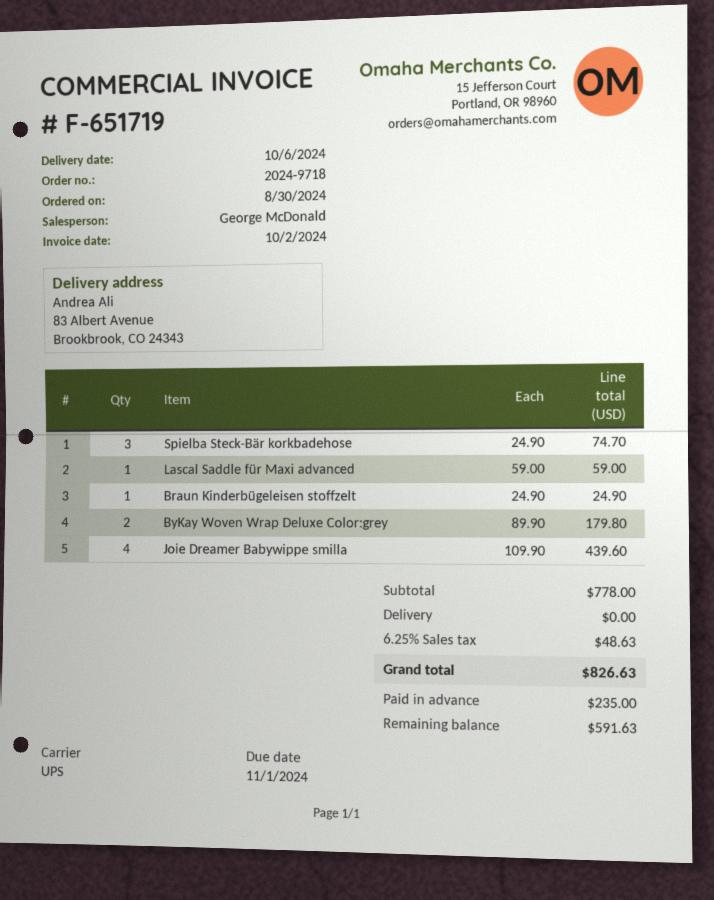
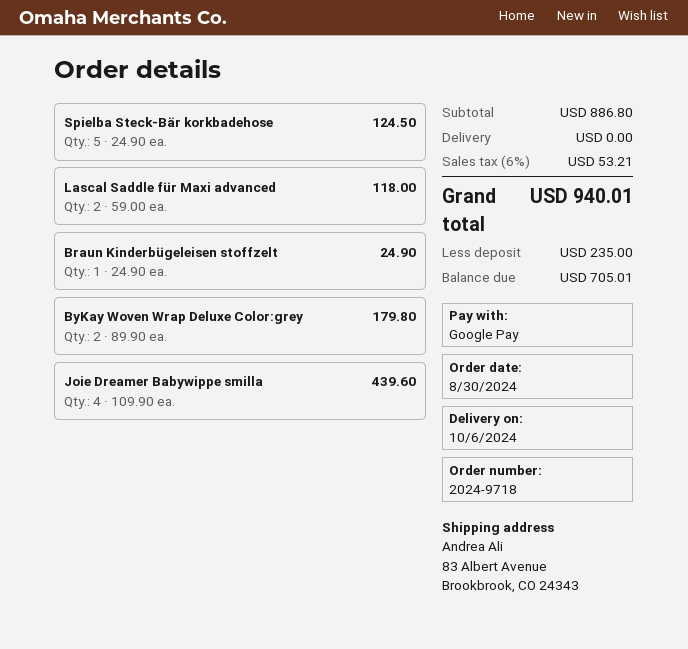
Spielba Steck-Bär korkbadehose: 3 x 24.90 = 74.70 -> 5 x 24.90 = 124.50
Lascal Saddle für Maxi advanced: 1 x 59.00 = 59.00 -> 2 x 59.00 = 118.00
subtotal: 778.00 -> 886.80
tax: 6.25% = 48.63 -> 6% = 53.21
total: 826.63 -> 940.01
balance: 591.63 -> 705.01

